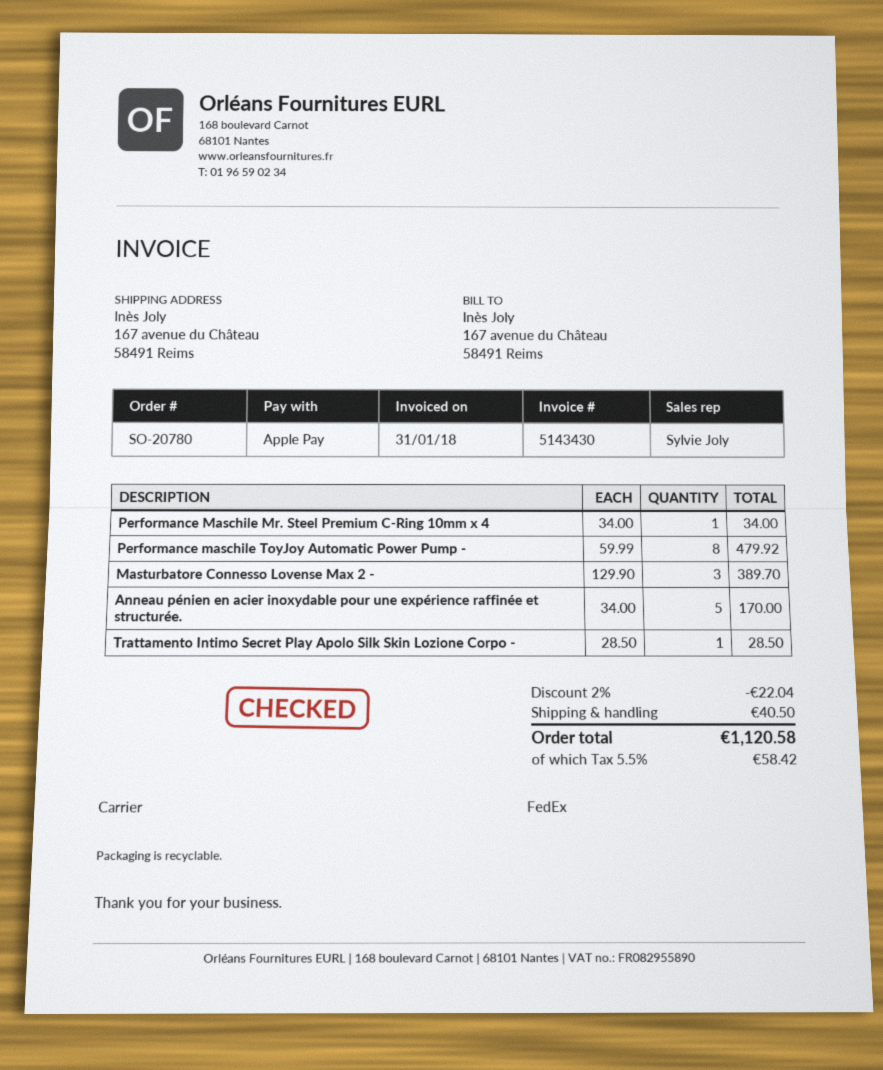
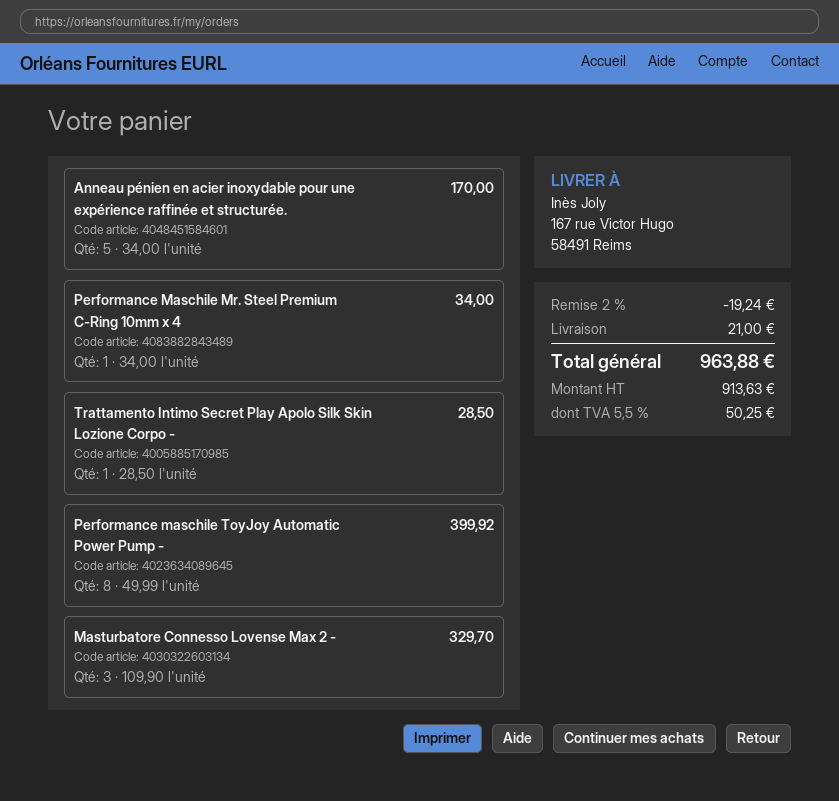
ship to: 167 avenue du Château, 58491 Reims -> 167 rue Victor Hugo, 58491 Reims
Performance maschile ToyJoy Automatic Power Pump -: 8 x 59.99 = 479.92 -> 8 x 49.99 = 399.92
Masturbatore Connesso Lovense Max 2 -: 3 x 129.90 = 389.70 -> 3 x 109.90 = 329.70
discount: 2% = 22.04 -> 2% = 19.24
shipping: 40.50 -> 21.00
tax: 5.5% = 58.42 -> 5.5% = 50.25
total: 1120.58 -> 963.88

